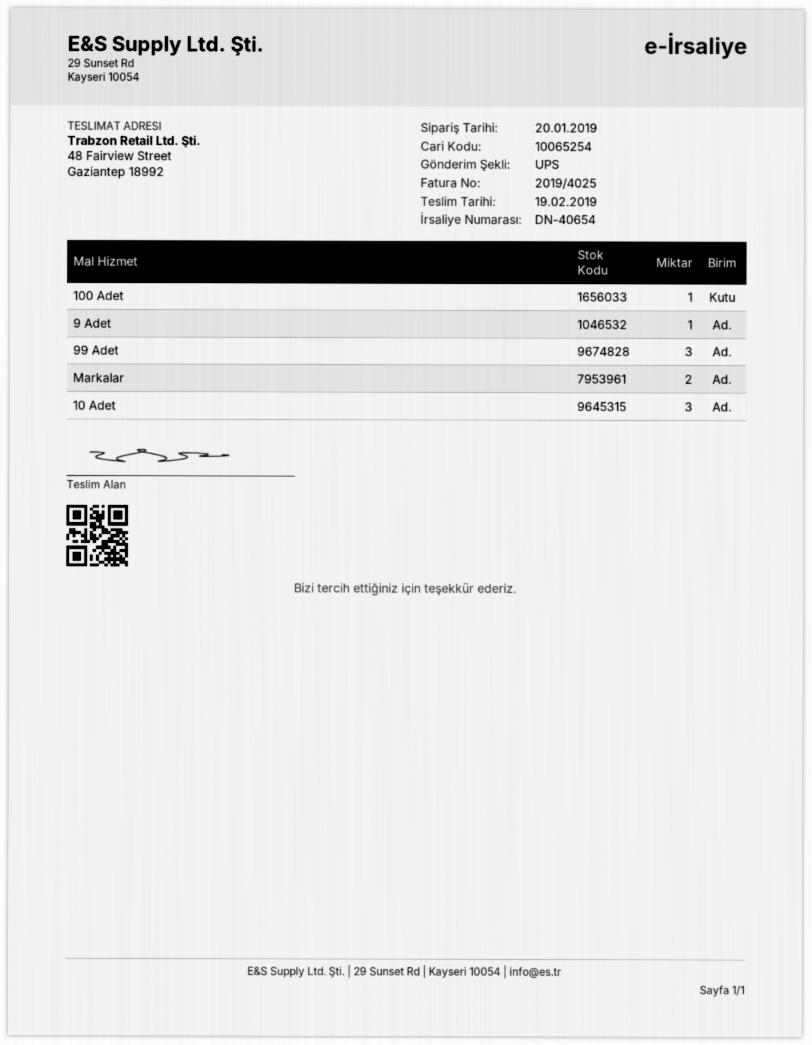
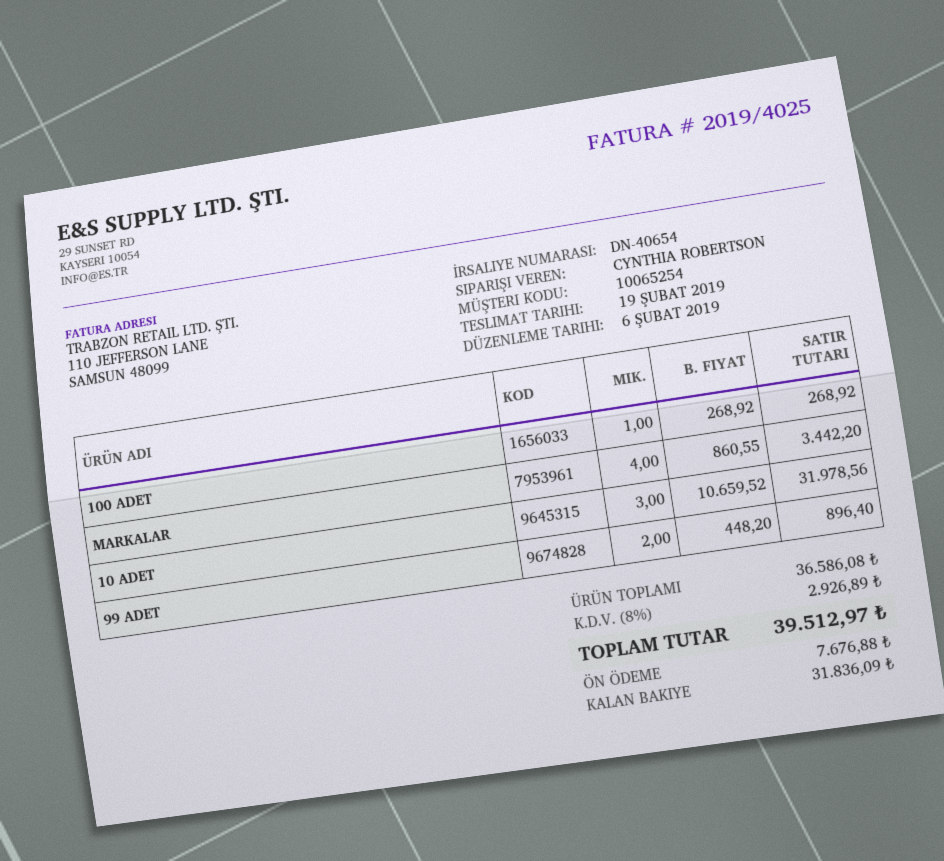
9 Adet: 1 -> none
99 Adet: 3 -> 2
Markalar: 2 -> 4

